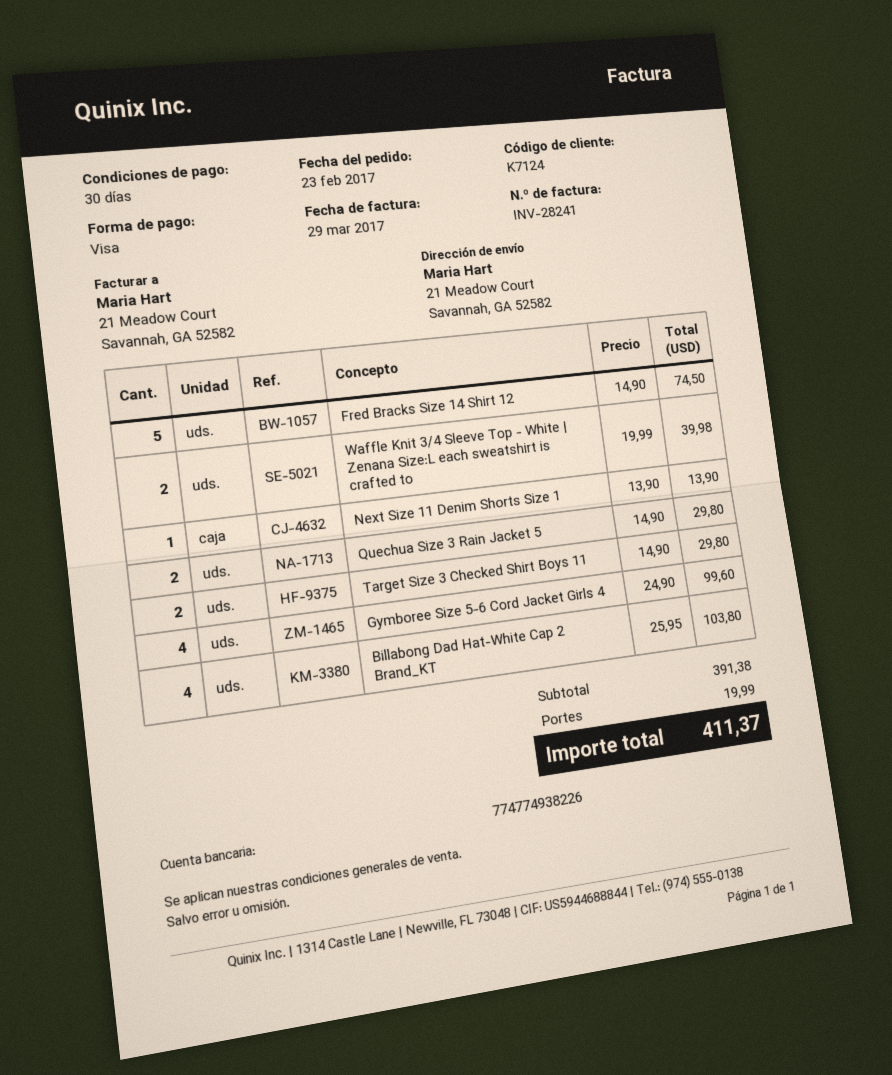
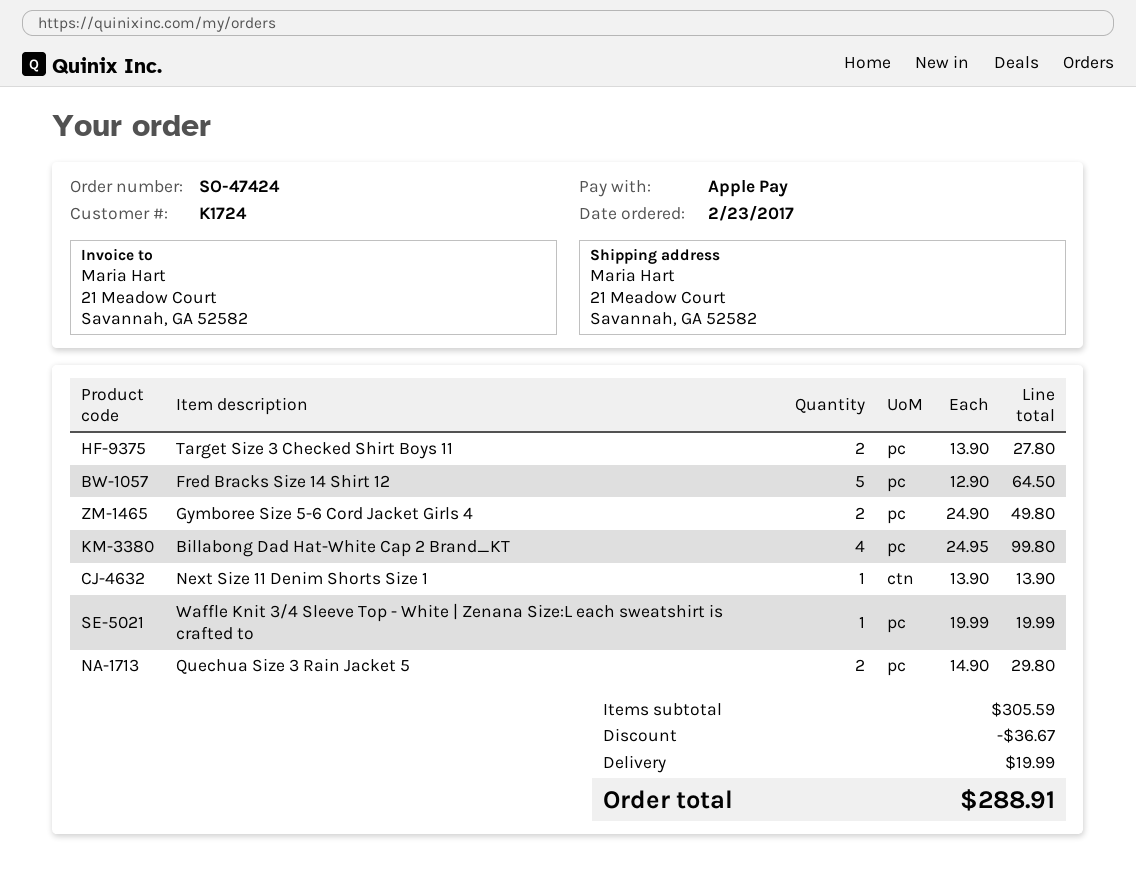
customer number: K7124 -> K1724
payment method: Visa -> Apple Pay
Fred Bracks Size 14 Shirt 12: 5 x 14.90 = 74.50 -> 5 x 12.90 = 64.50
Waffle Knit 3/4 Sleeve Top - White | Zenana Size:L each sweatshirt is crafted to: 2 x 19.99 = 39.98 -> 1 x 19.99 = 19.99
Target Size 3 Checked Shirt Boys 11: 2 x 14.90 = 29.80 -> 2 x 13.90 = 27.80
Gymboree Size 5-6 Cord Jacket Girls 4: 4 x 24.90 = 99.60 -> 2 x 24.90 = 49.80
Billabong Dad Hat-White Cap 2 Brand_KT: 4 x 25.95 = 103.80 -> 4 x 24.95 = 99.80
subtotal: 391.38 -> 305.59
discount: none -> 36.67
total: 411.37 -> 288.91

